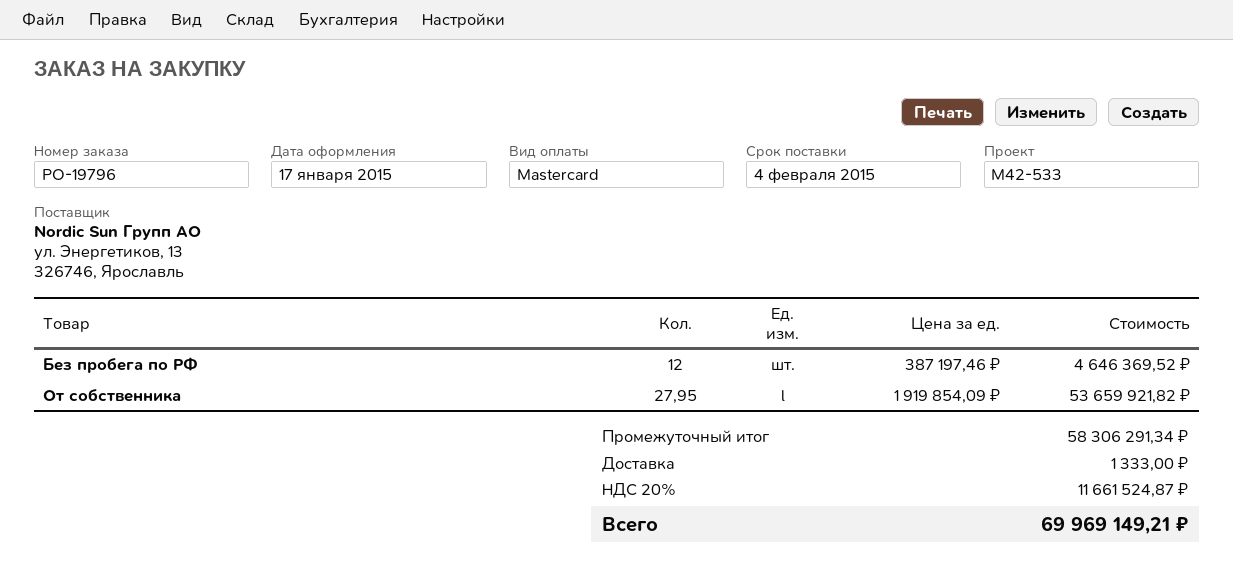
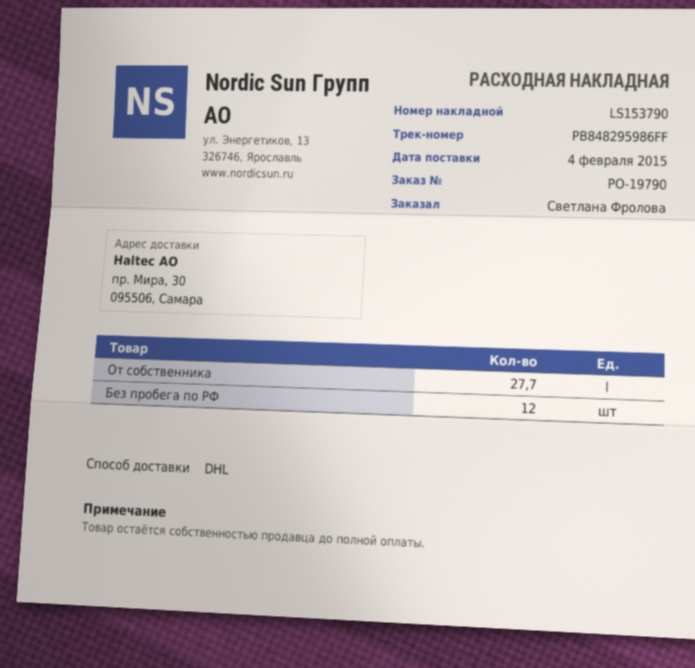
order number: PO-19796 -> PO-19790
От собственника: 27.95 -> 27.7

